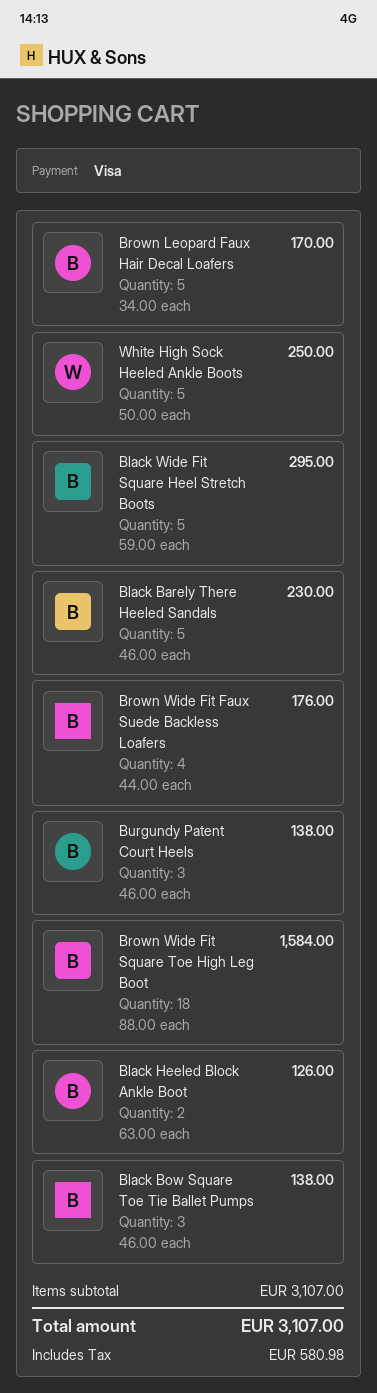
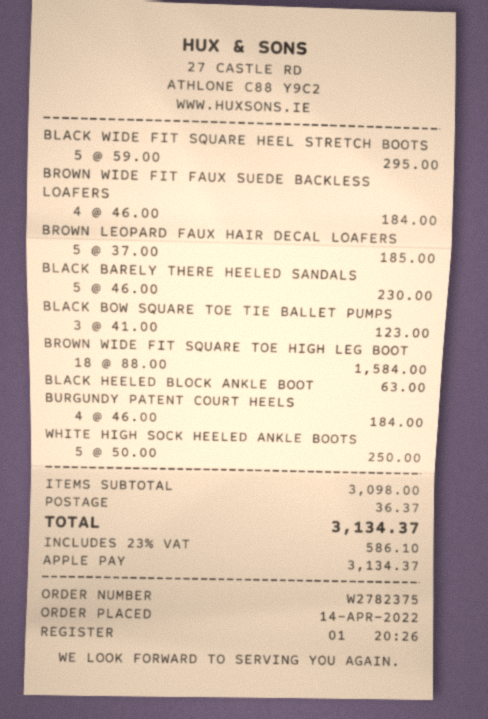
payment method: Visa -> Apple Pay
Brown Leopard Faux Hair Decal Loafers: 5 x 34.00 = 170.00 -> 5 x 37.00 = 185.00
Brown Wide Fit Faux Suede Backless Loafers: 4 x 44.00 = 176.00 -> 4 x 46.00 = 184.00
Burgundy Patent Court Heels: 3 x 46.00 = 138.00 -> 4 x 46.00 = 184.00
Black Heeled Block Ankle Boot: 2 x 63.00 = 126.00 -> 1 x 63.00 = 63.00
Black Bow Square Toe Tie Ballet Pumps: 3 x 46.00 = 138.00 -> 3 x 41.00 = 123.00
subtotal: 3107.00 -> 3098.00
shipping: none -> 36.37
tax: 580.98 -> 586.10
total: 3107.00 -> 3134.37

